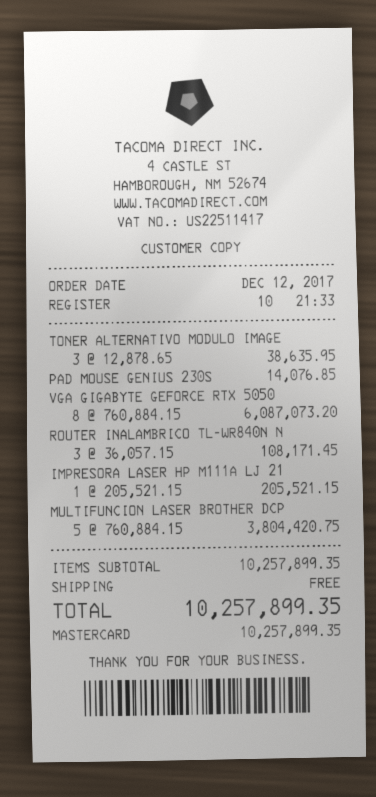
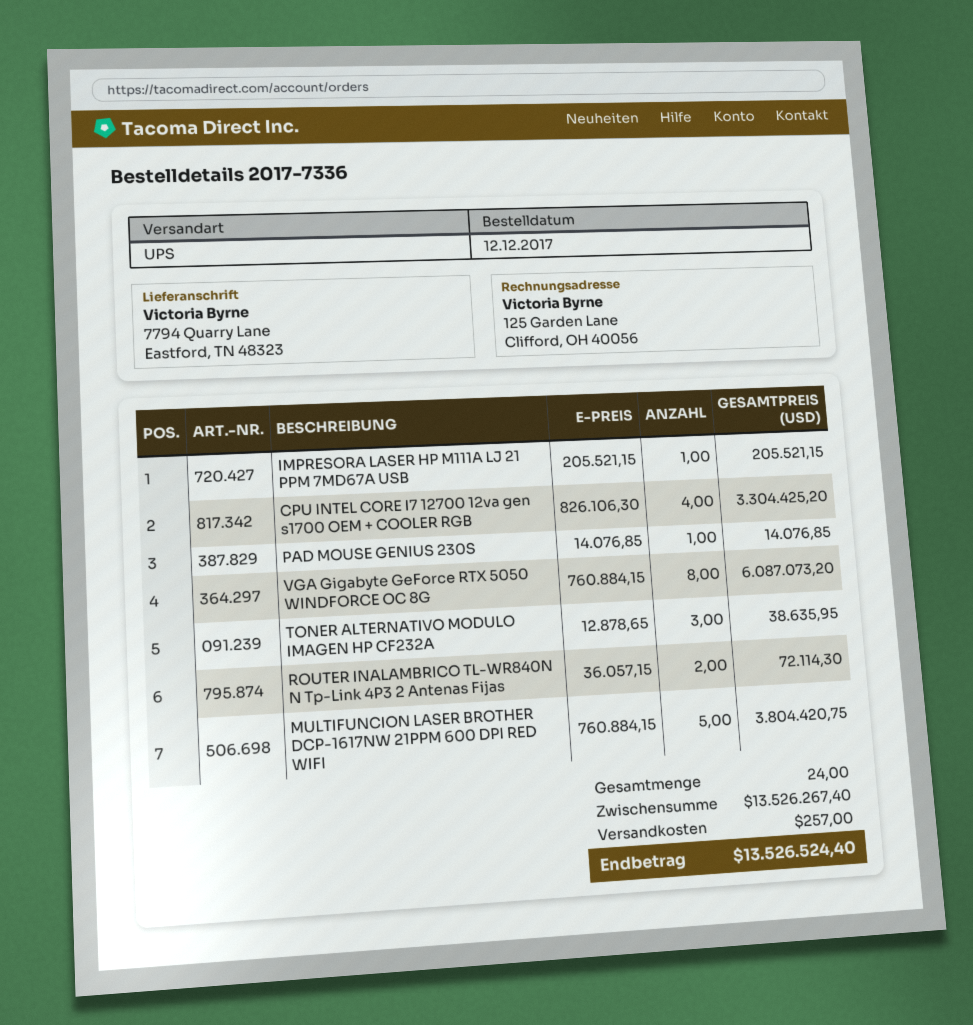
ROUTER INALAMBRICO TL-WR840N N: 3 x 36057.15 = 108171.45 -> 2 x 36057.15 = 72114.30
CPU INTEL CORE I7 12700 12va gen s1700 OEM + COOLER RGB: none -> 4 x 826106.30 = 3304425.20
subtotal: 10257899.35 -> 13526267.40
shipping: 0.00 -> 257.00
total: 10257899.35 -> 13526524.40

